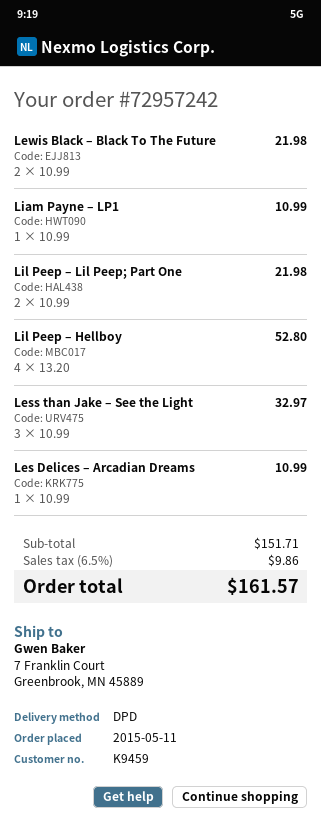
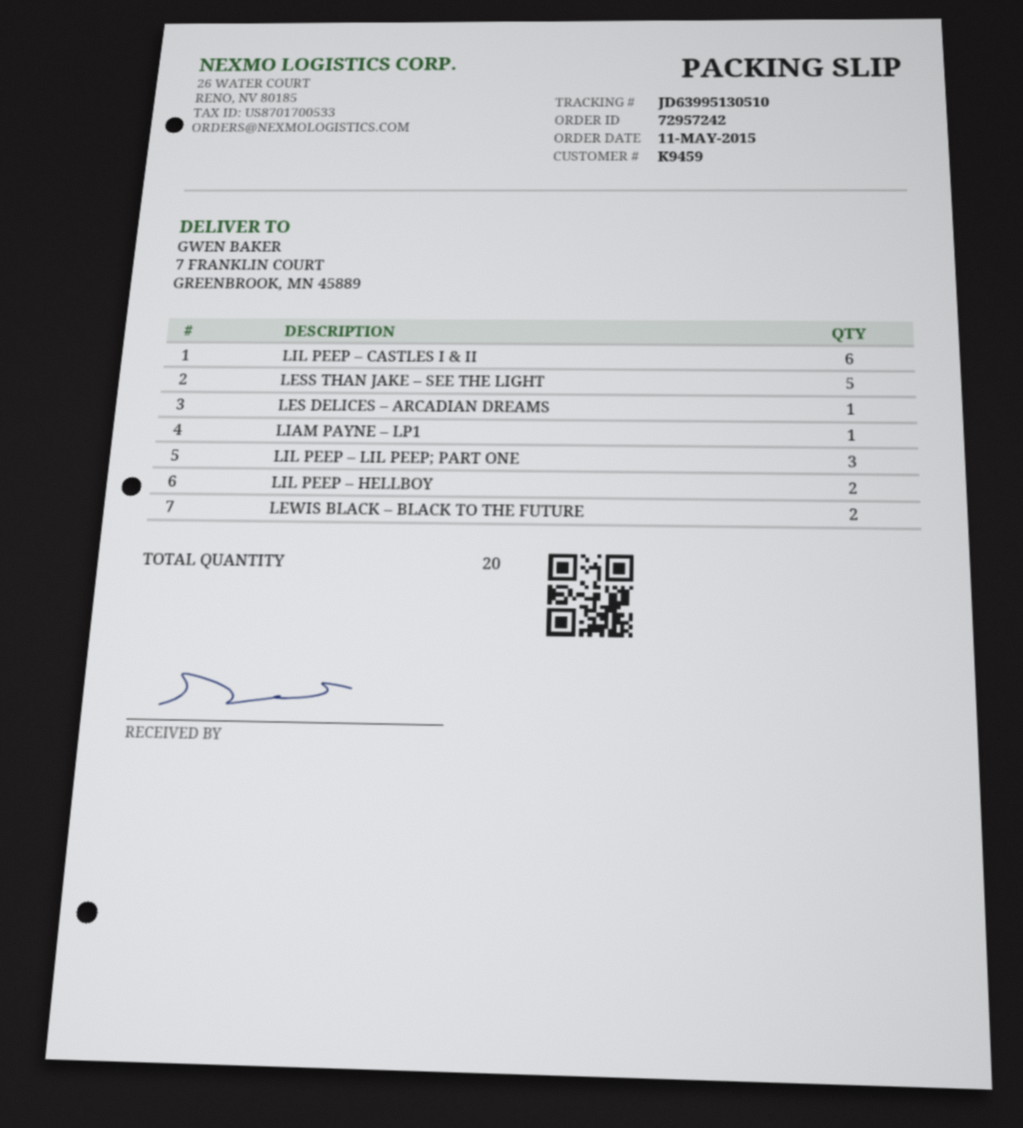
Lil Peep – Lil Peep; Part One: 2 -> 3
Lil Peep – Hellboy: 4 -> 2
Less than Jake – See the Light: 3 -> 5
LIL PEEP – CASTLES I & II: none -> 6

